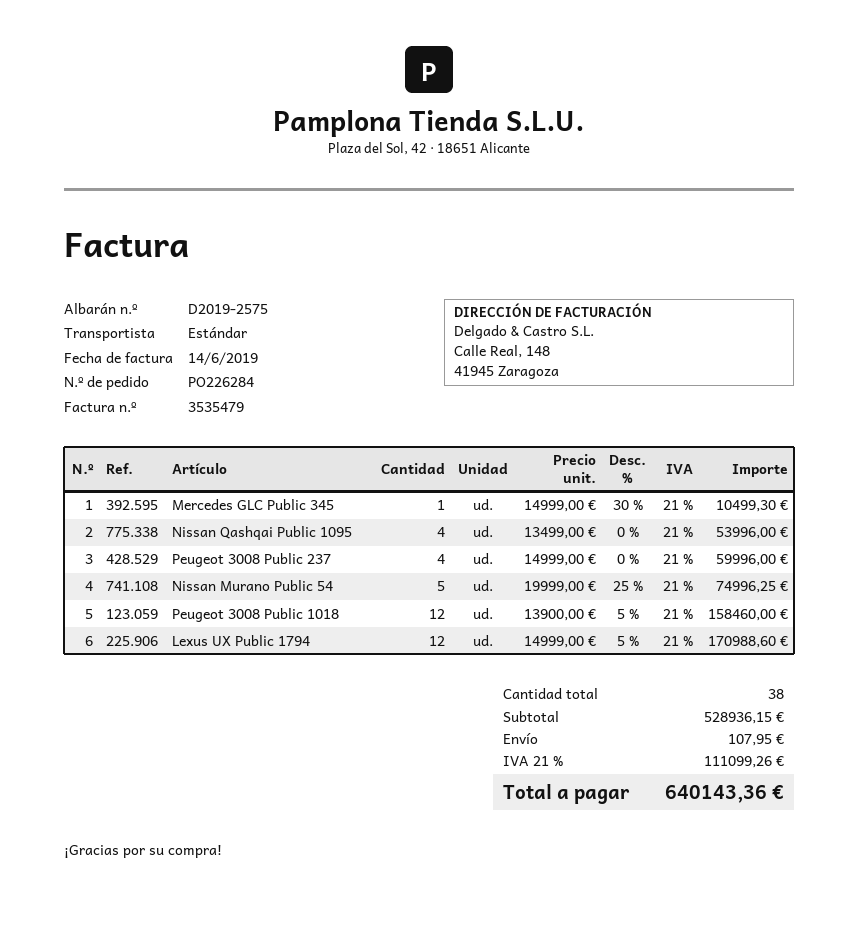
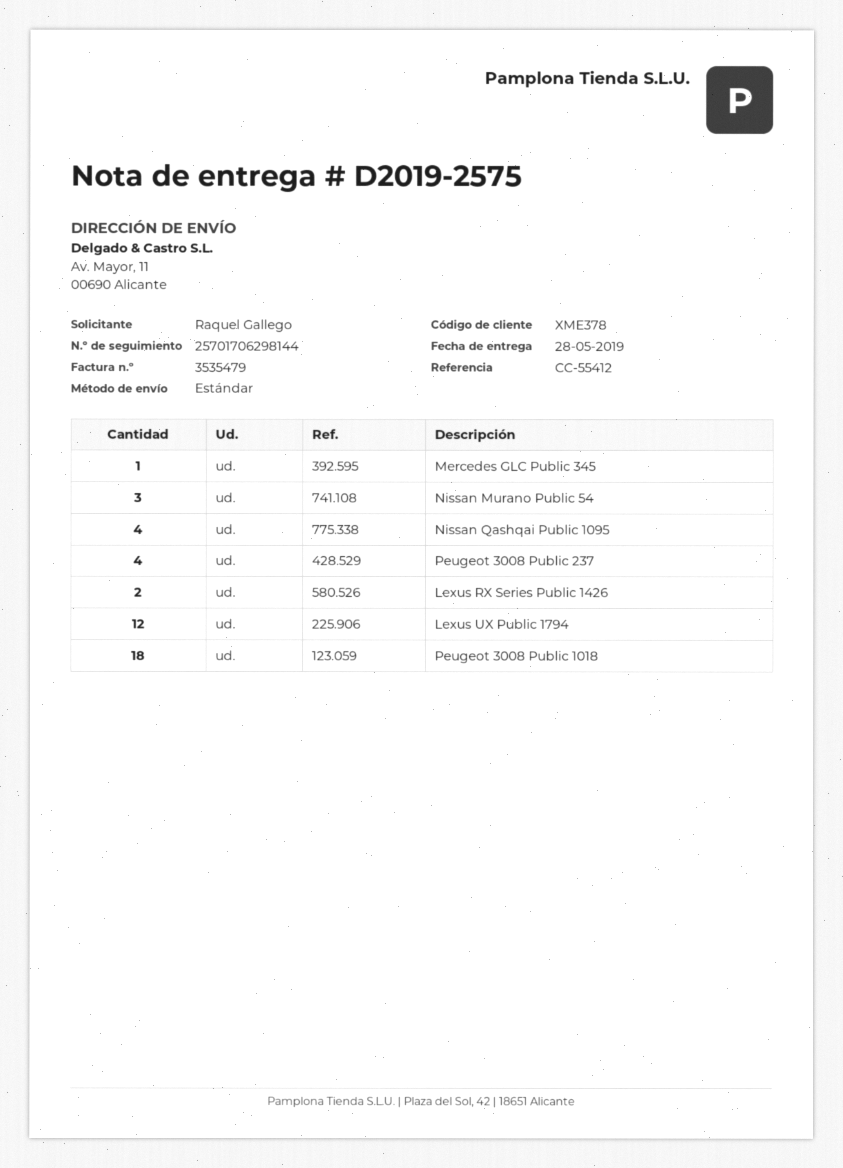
Nissan Murano Public 54: 5 -> 3
Peugeot 3008 Public 1018: 12 -> 18
Lexus RX Series Public 1426: none -> 2

